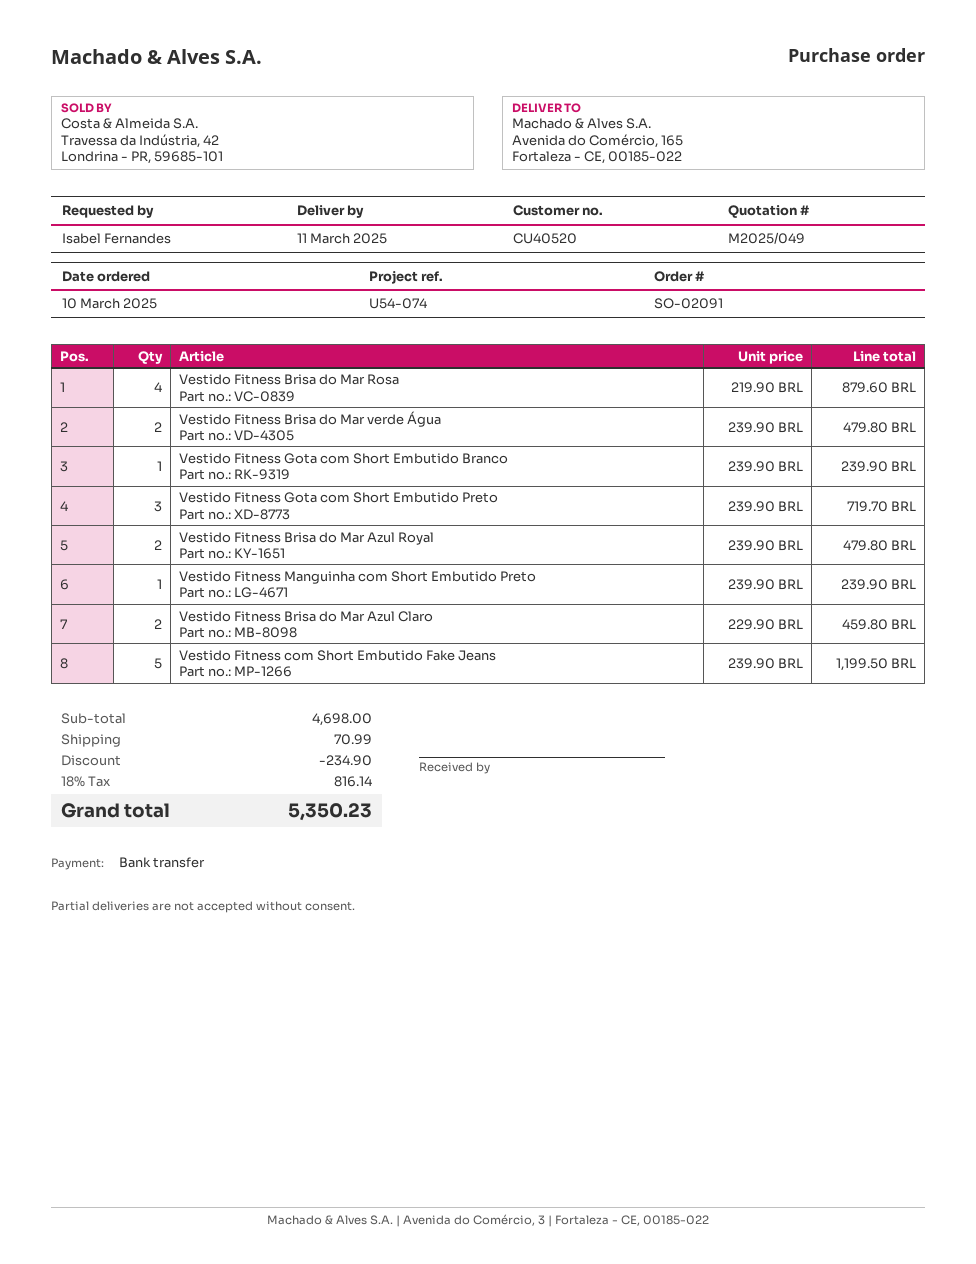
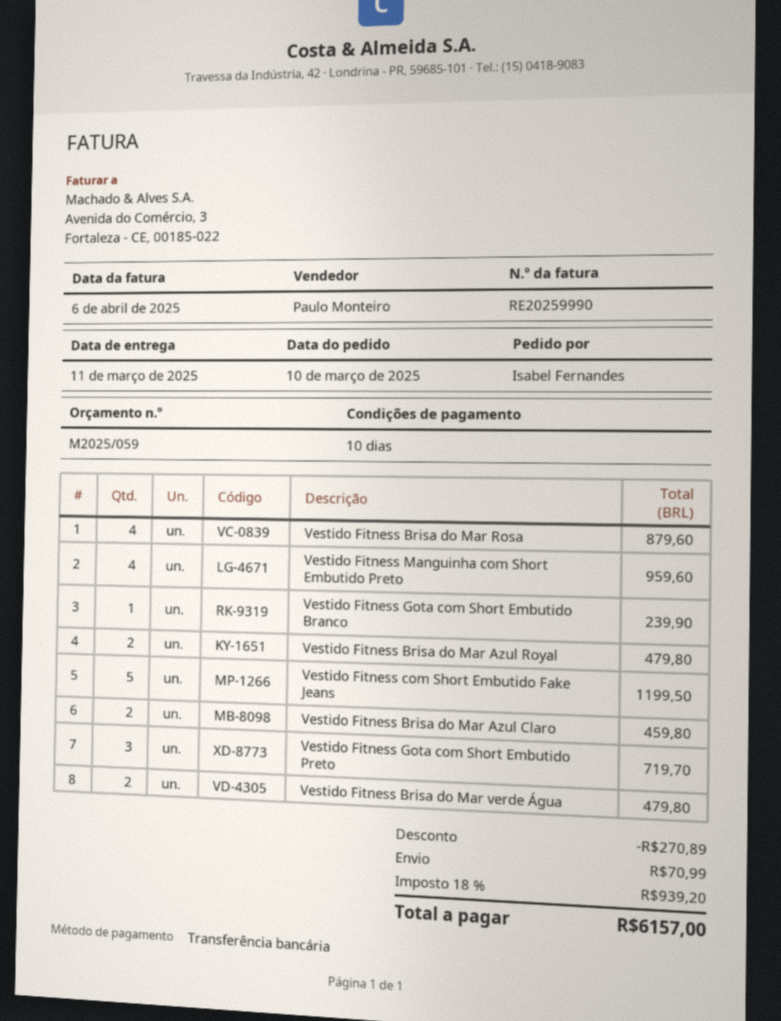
quote number: M2025/049 -> M2025/059
Vestido Fitness Manguinha com Short Embutido Preto: 1 for 239.90 -> 4 for 959.60
discount: 234.90 -> 270.89
tax: 18% = 816.14 -> 18% = 939.20
total: 5350.23 -> 6157.00

